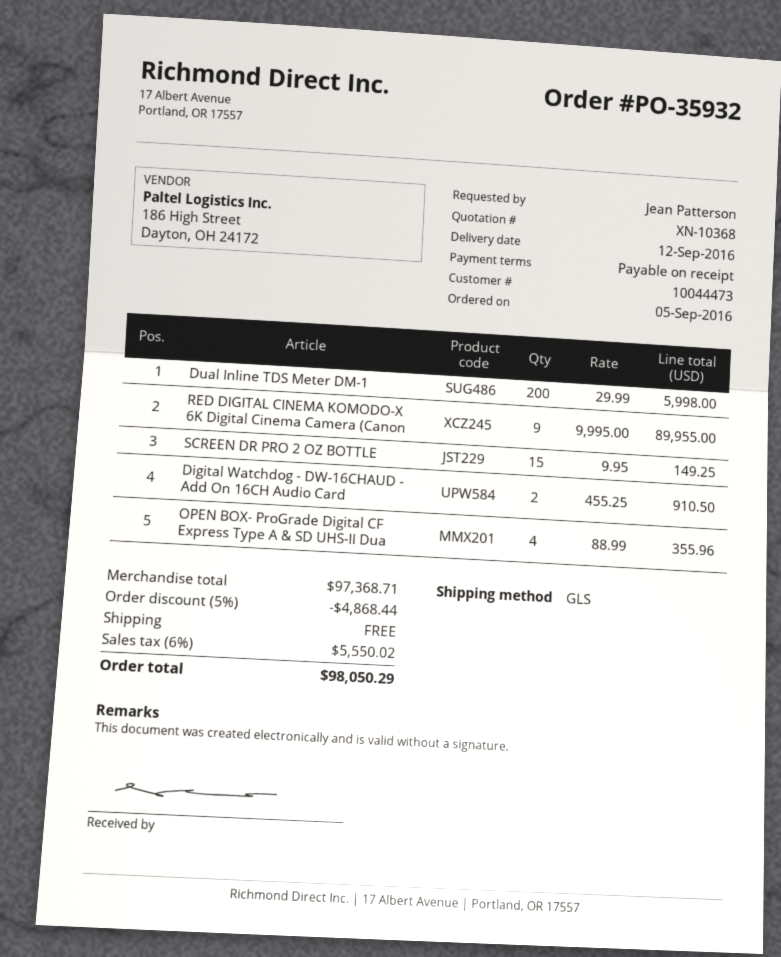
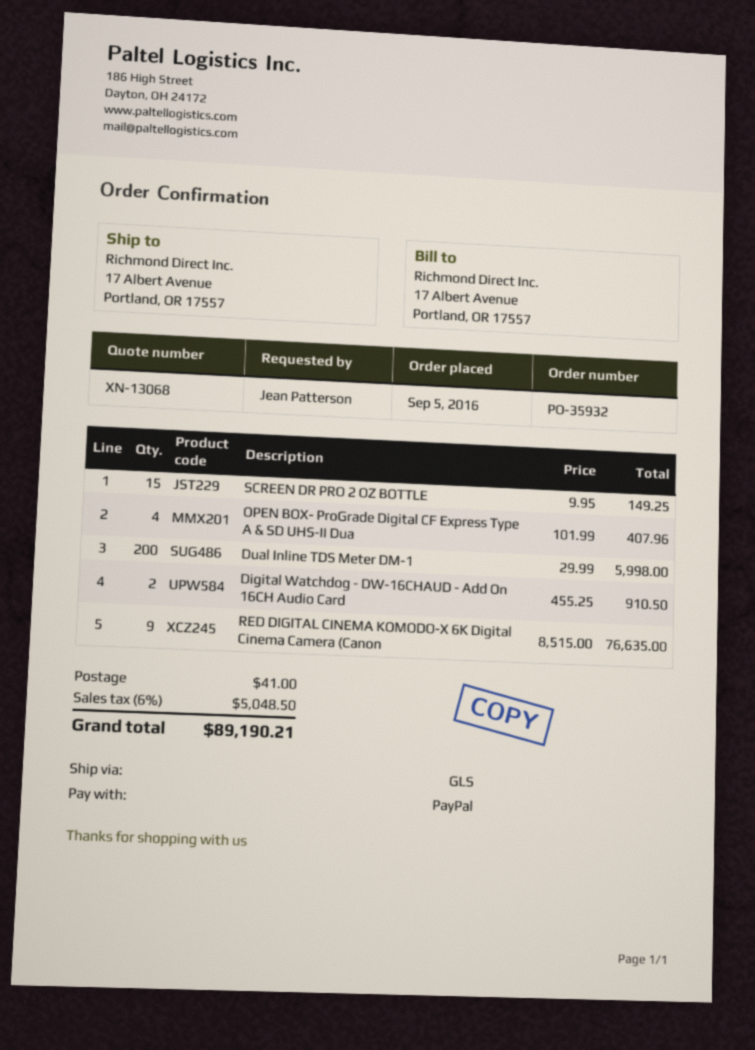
quote number: XN-10368 -> XN-13068
RED DIGITAL CINEMA KOMODO-X 6K Digital Cinema Camera (Canon: 9 x 9995.00 = 89955.00 -> 9 x 8515.00 = 76635.00
OPEN BOX- ProGrade Digital CF Express Type A & SD UHS-II Dua: 4 x 88.99 = 355.96 -> 4 x 101.99 = 407.96
discount: 5% = 4868.44 -> none
shipping: 0.00 -> 41.00
tax: 6% = 5550.02 -> 6% = 5048.50
total: 98050.29 -> 89190.21

